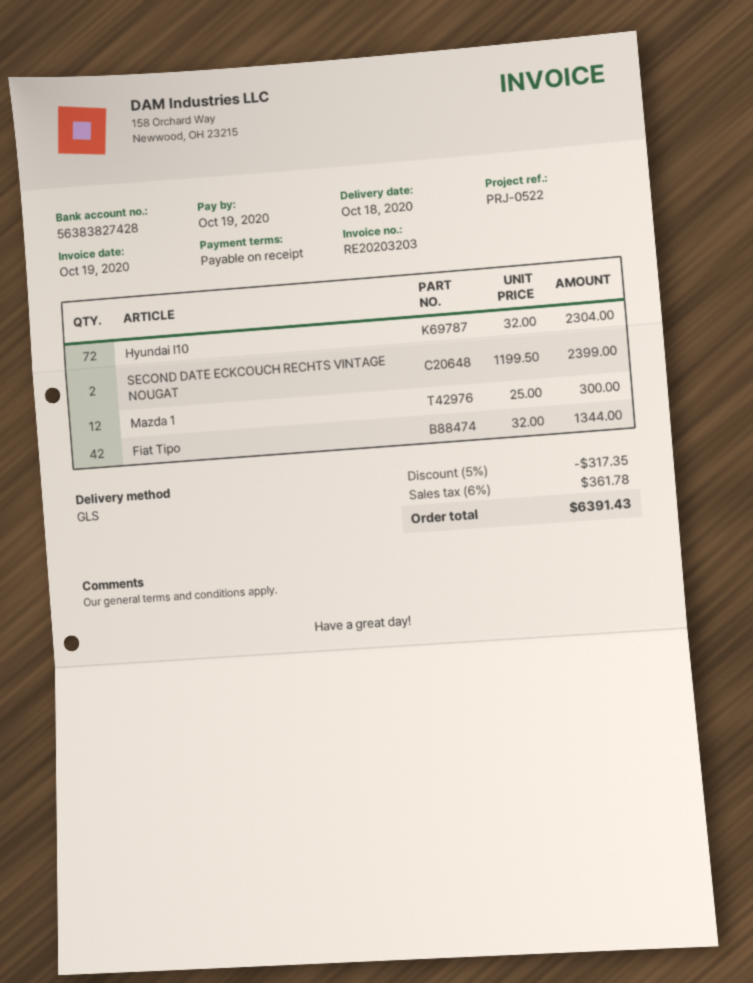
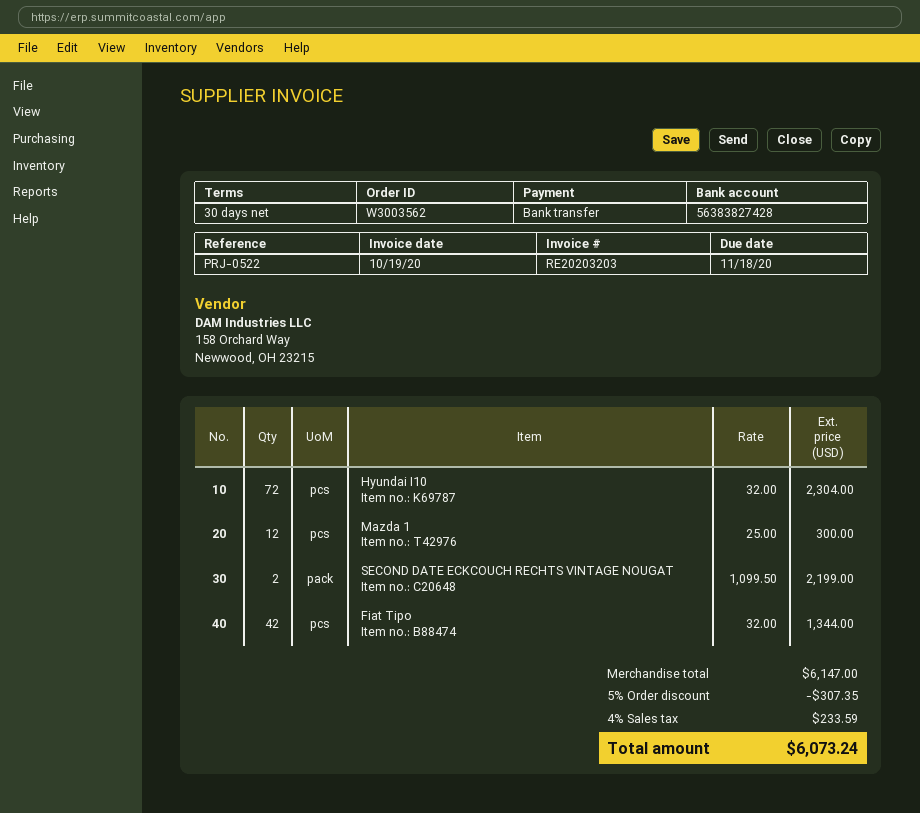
payment terms: on receipt -> 30 days
due date: 2020-10-19 -> 2020-11-18
SECOND DATE ECKCOUCH RECHTS VINTAGE NOUGAT: 2 x 1199.50 = 2399.00 -> 2 x 1099.50 = 2199.00
discount: 5% = 317.35 -> 5% = 307.35
tax: 6% = 361.78 -> 4% = 233.59
total: 6391.43 -> 6073.24

